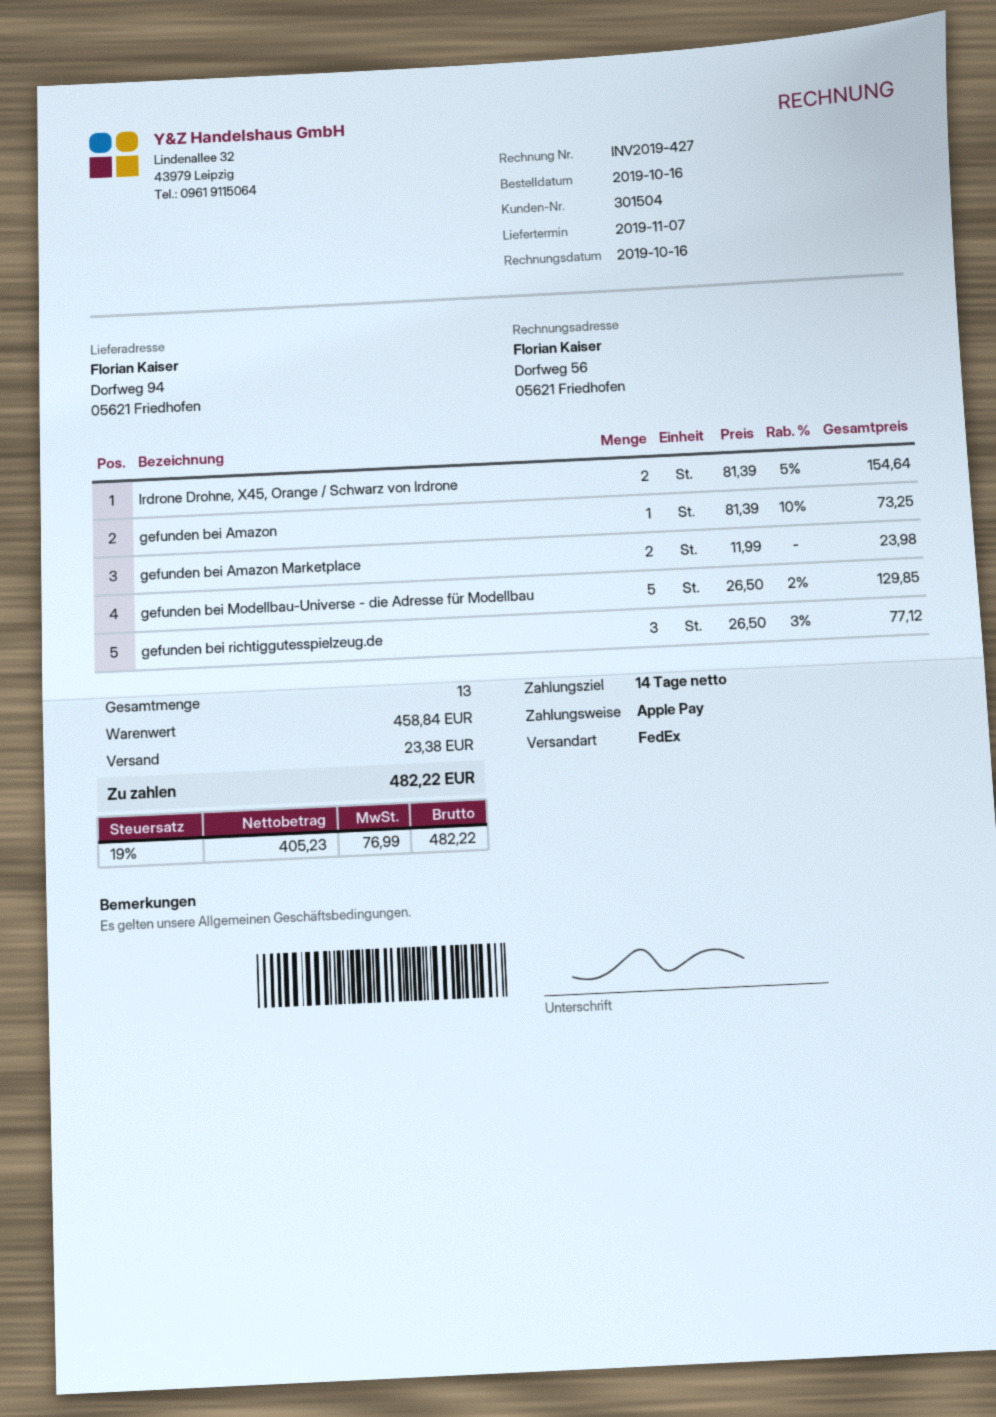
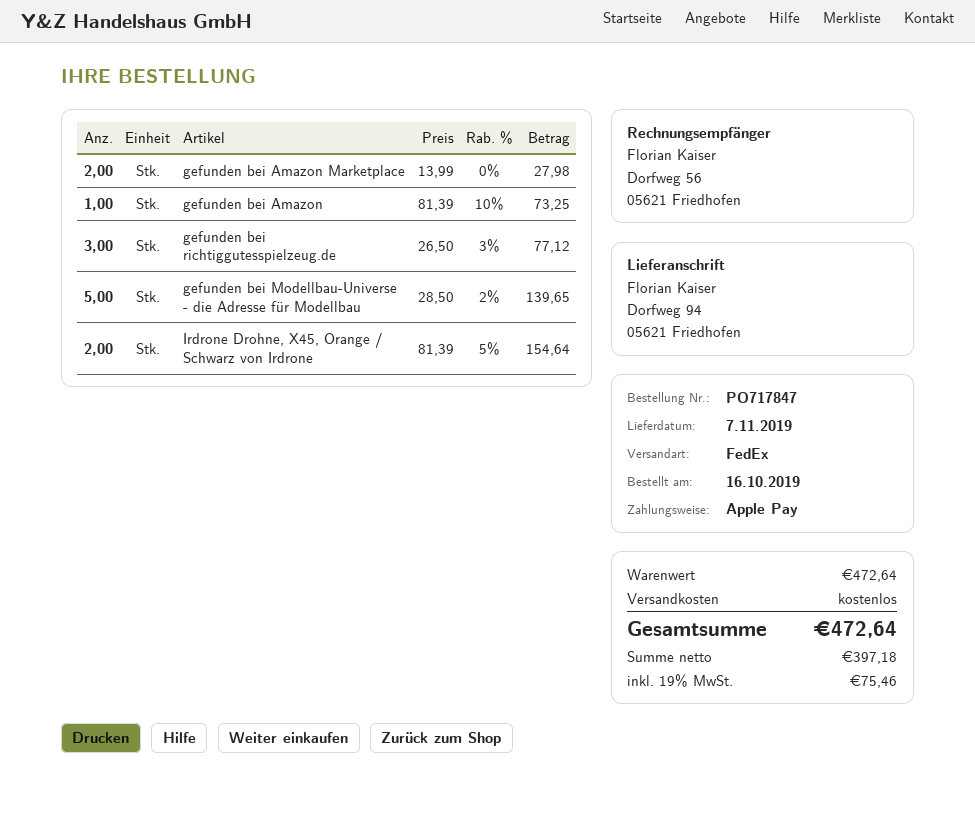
gefunden bei Amazon Marketplace: 2 x 11.99 = 23.98 -> 2 x 13.99 = 27.98
gefunden bei Modellbau-Universe - die Adresse für Modellbau: 5 x 26.50 - 2% = 129.85 -> 5 x 28.50 - 2% = 139.65
subtotal: 458.84 -> 472.64
shipping: 23.38 -> 0.00
net: 405.23 -> 397.18
tax: 19% = 76.99 -> 19% = 75.46
total: 482.22 -> 472.64

